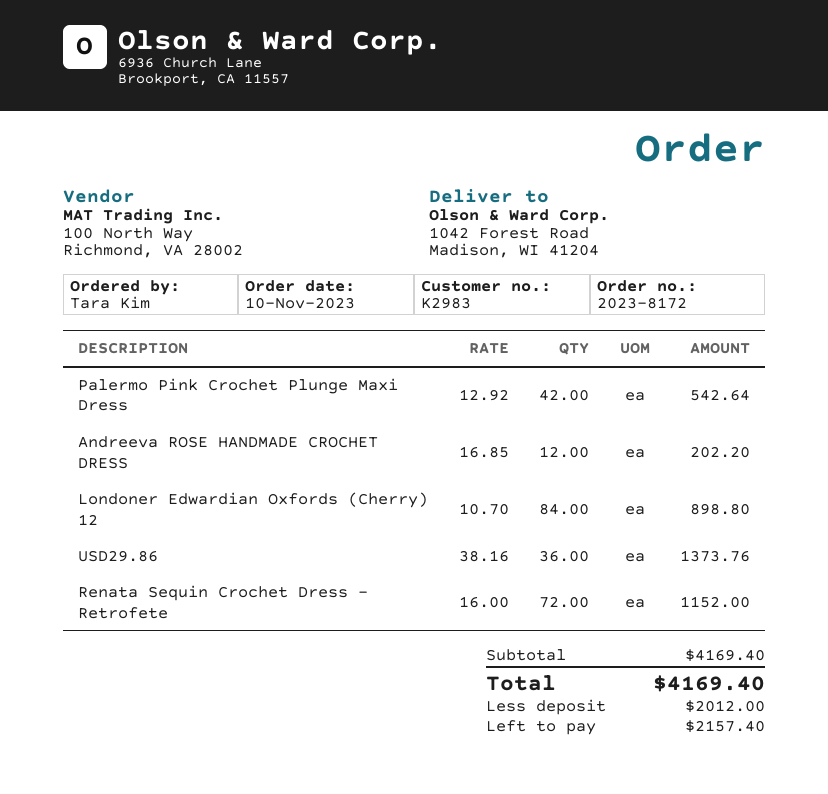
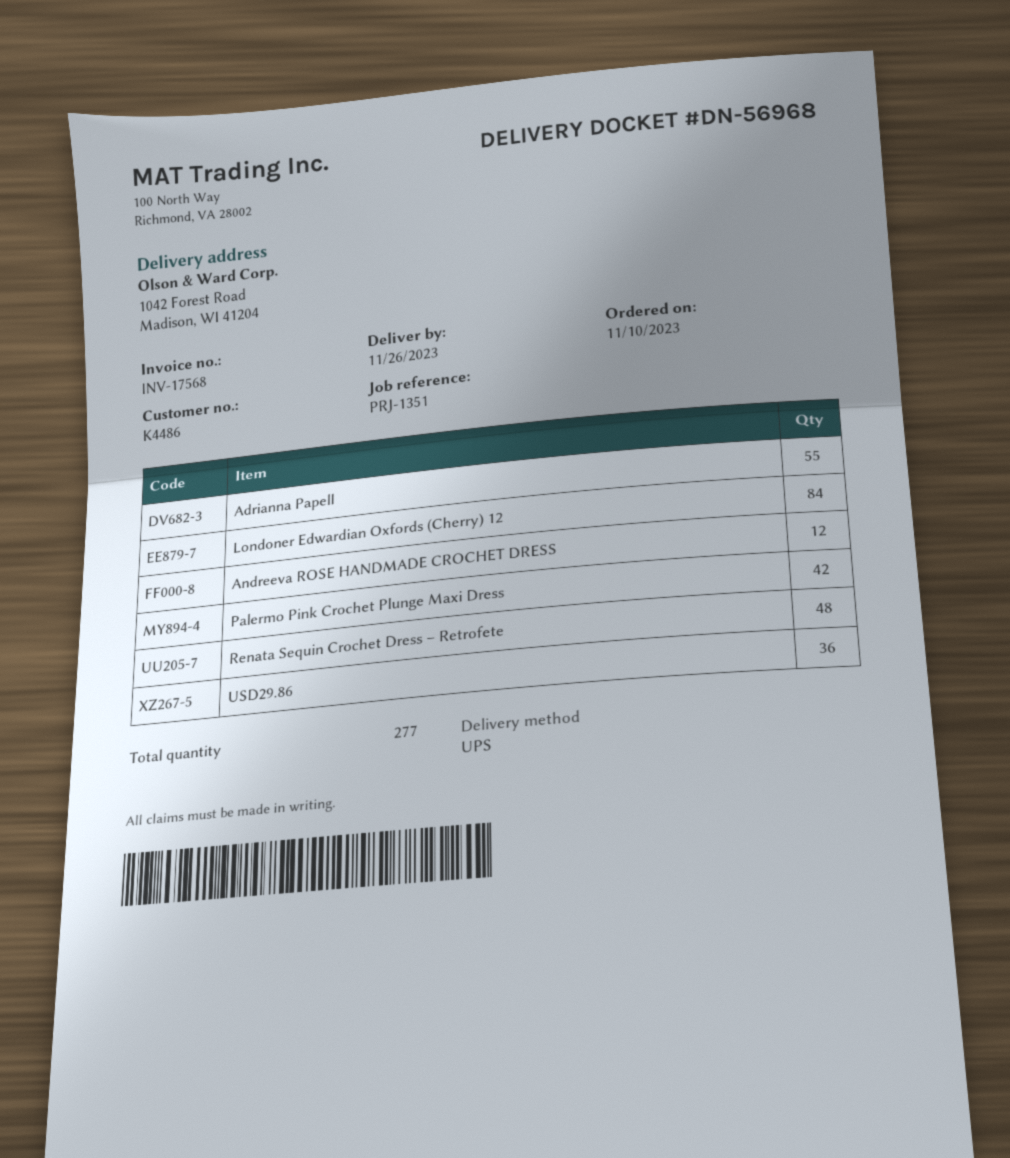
customer number: K2983 -> K4486
Renata Sequin Crochet Dress – Retrofete: 72 -> 48
Adrianna Papell: none -> 55

